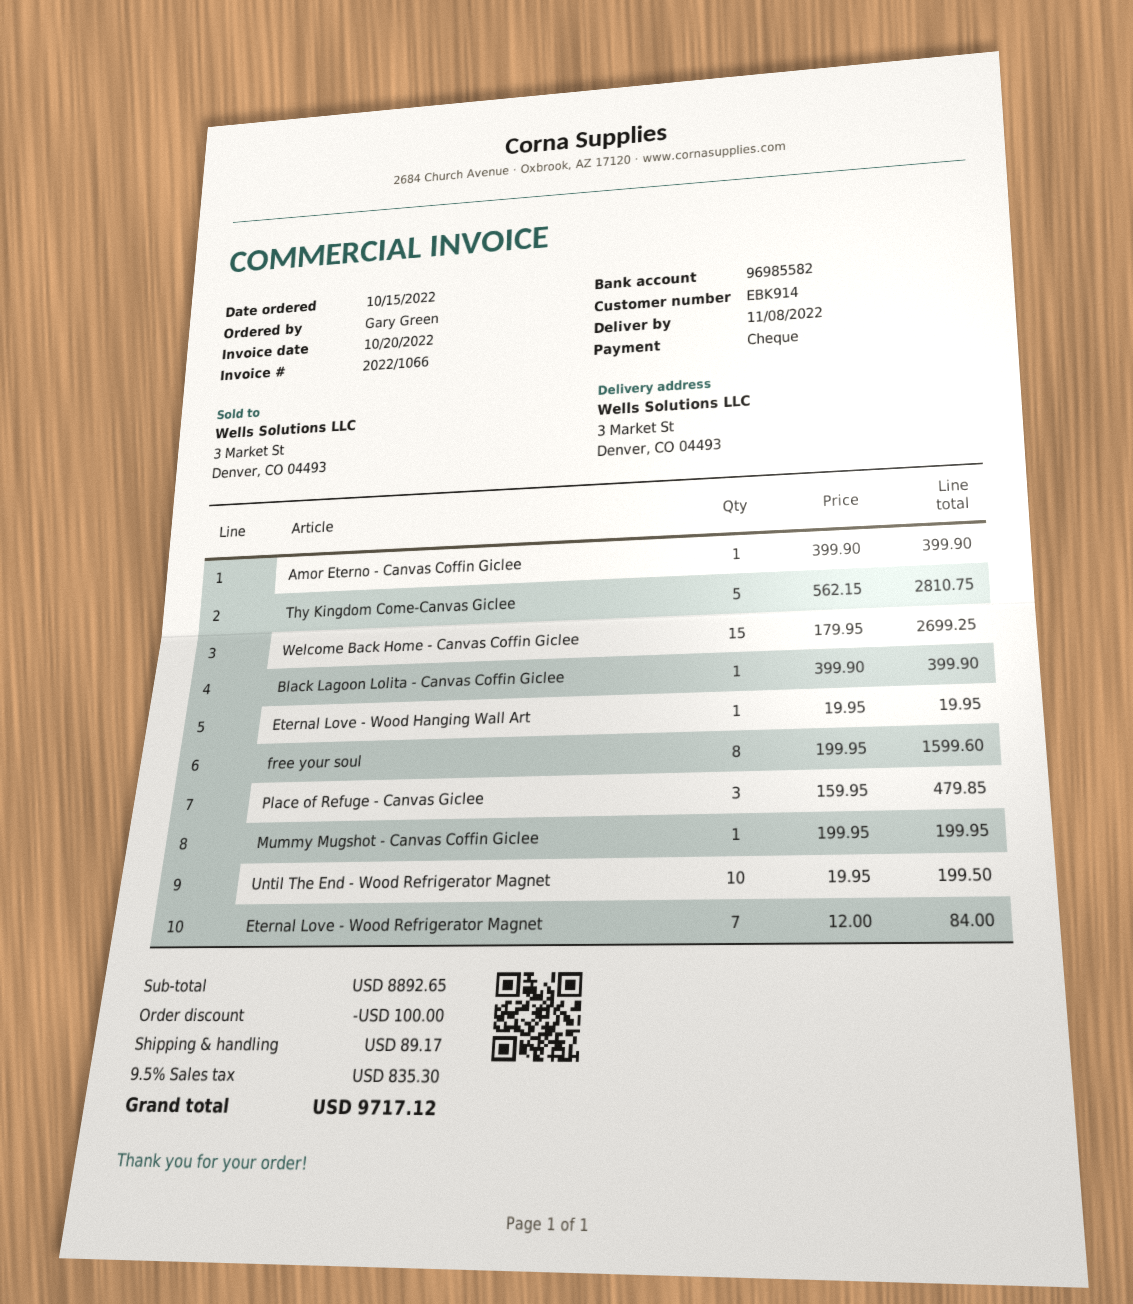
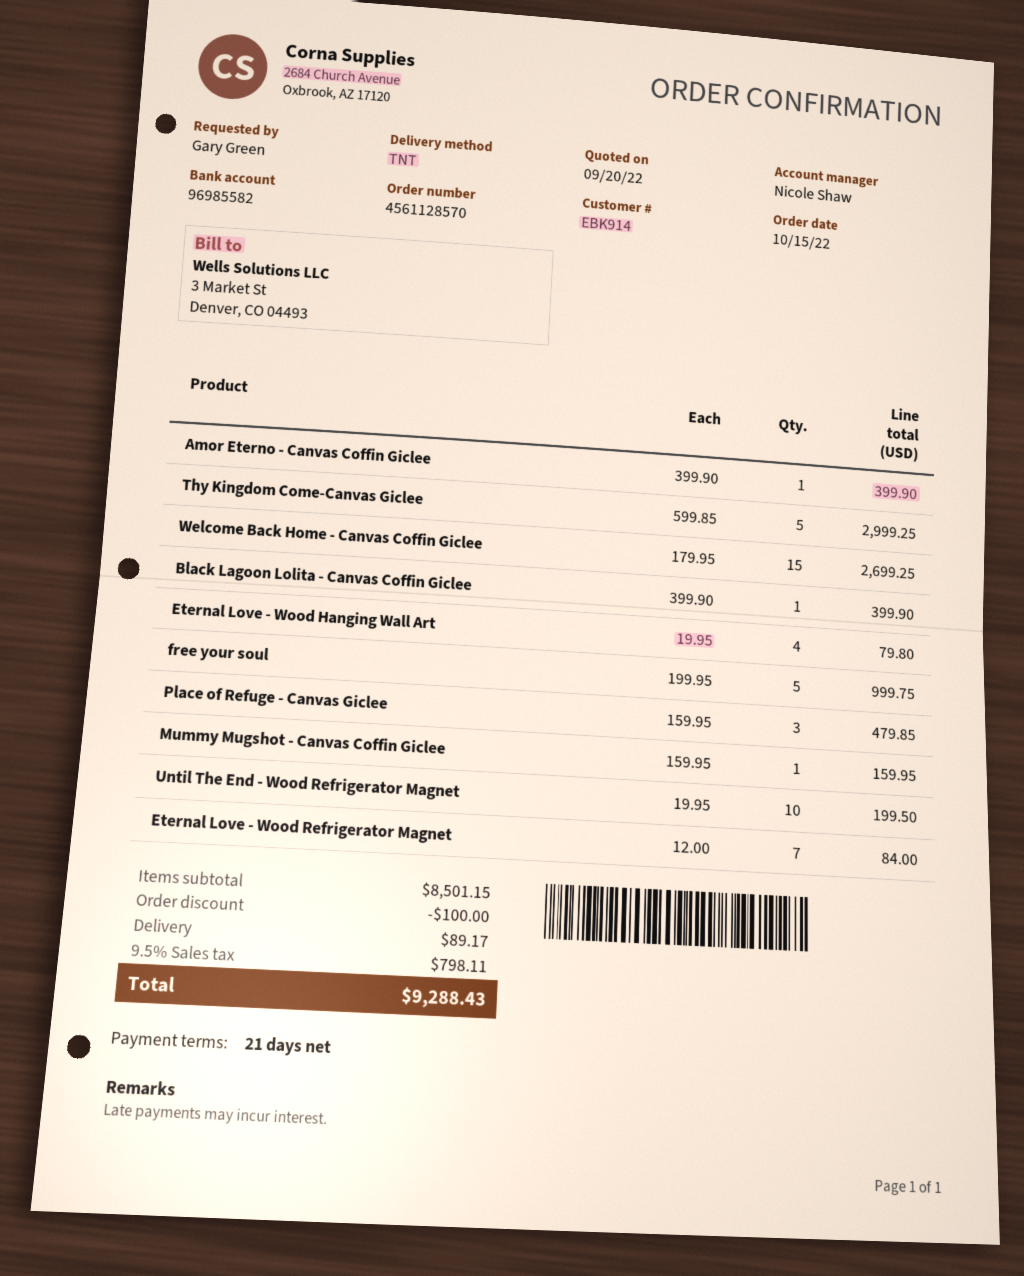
Thy Kingdom Come-Canvas Giclee: 5 x 562.15 = 2810.75 -> 5 x 599.85 = 2999.25
Eternal Love - Wood Hanging Wall Art: 1 x 19.95 = 19.95 -> 4 x 19.95 = 79.80
free your soul: 8 x 199.95 = 1599.60 -> 5 x 199.95 = 999.75
Mummy Mugshot - Canvas Coffin Giclee: 1 x 199.95 = 199.95 -> 1 x 159.95 = 159.95
subtotal: 8892.65 -> 8501.15
tax: 9.5% = 835.30 -> 9.5% = 798.11
total: 9717.12 -> 9288.43

